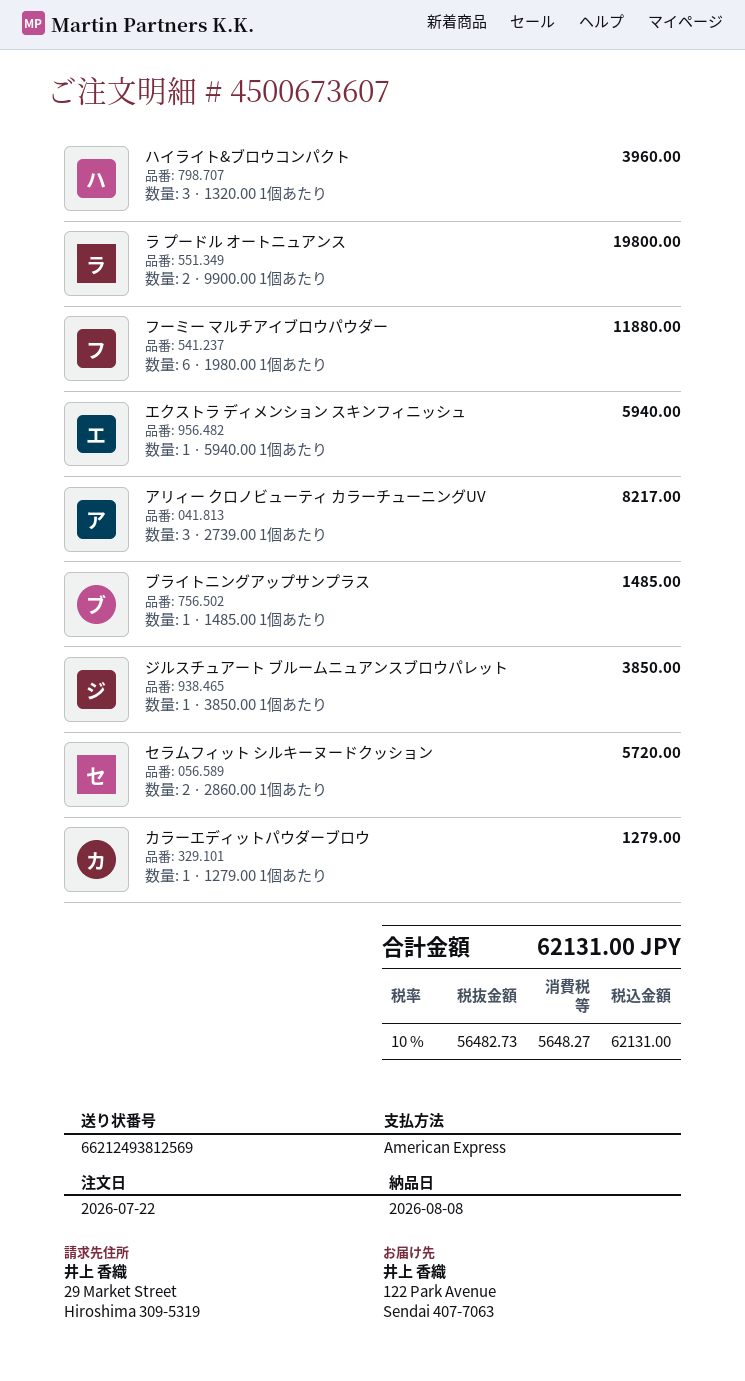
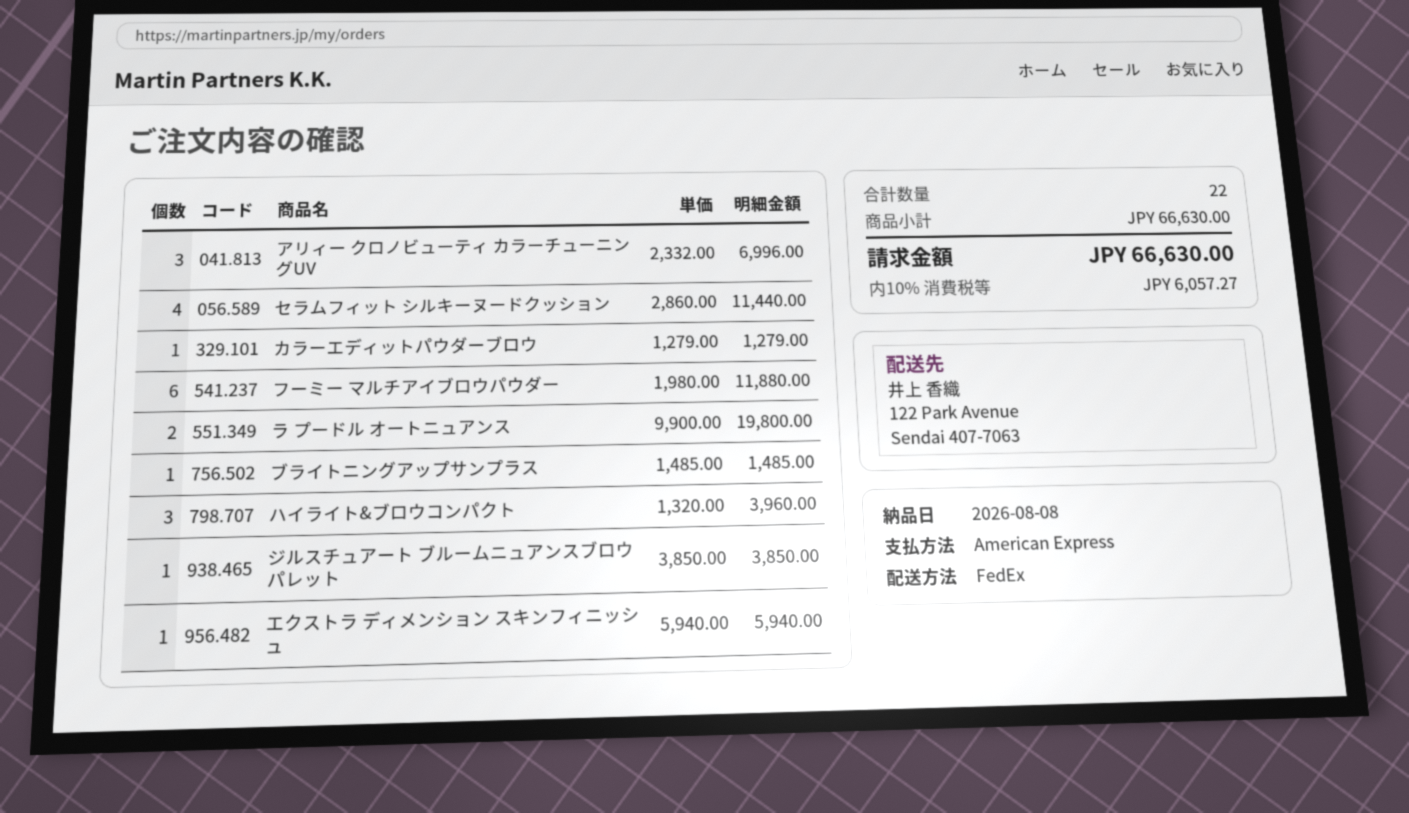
アリィー クロノビューティ カラーチューニングUV: 3 x 2739.00 = 8217.00 -> 3 x 2332.00 = 6996.00
セラムフィット シルキーヌードクッション: 2 x 2860.00 = 5720.00 -> 4 x 2860.00 = 11440.00
tax: 10% = 5648.27 -> 10% = 6057.27
total: 62131.00 -> 66630.00

